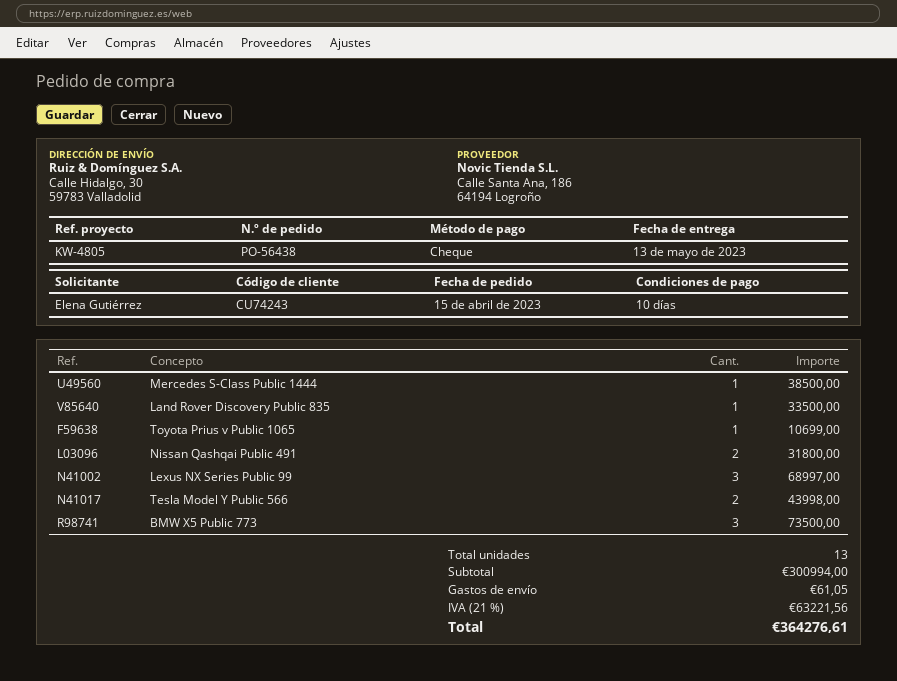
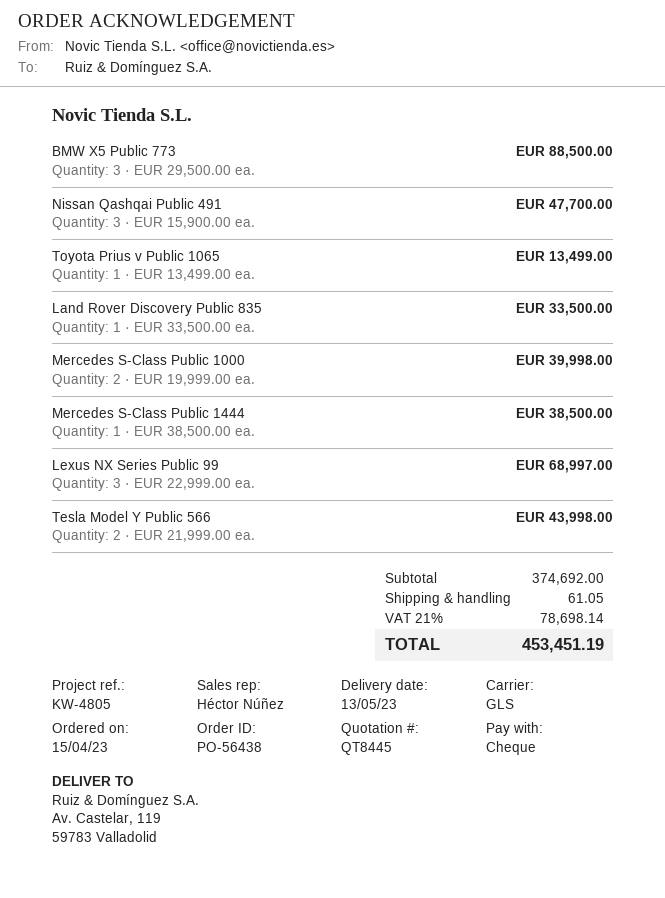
ship to: Calle Hidalgo, 30, 59783 Valladolid -> Av. Castelar, 119, 59783 Valladolid
Toyota Prius v Public 1065: 1 for 10699.00 -> 1 for 13499.00
Nissan Qashqai Public 491: 2 for 31800.00 -> 3 for 47700.00
BMW X5 Public 773: 3 for 73500.00 -> 3 for 88500.00
Mercedes S-Class Public 1000: none -> 2 for 39998.00
subtotal: 300994.00 -> 374692.00
tax: 21% = 63221.56 -> 21% = 78698.14
total: 364276.61 -> 453451.19

